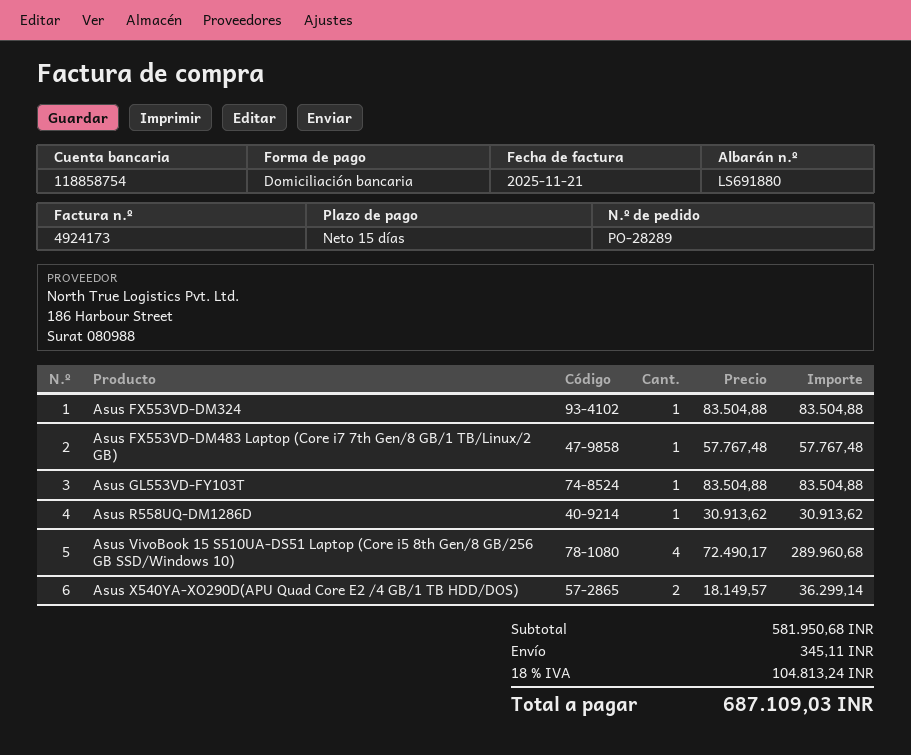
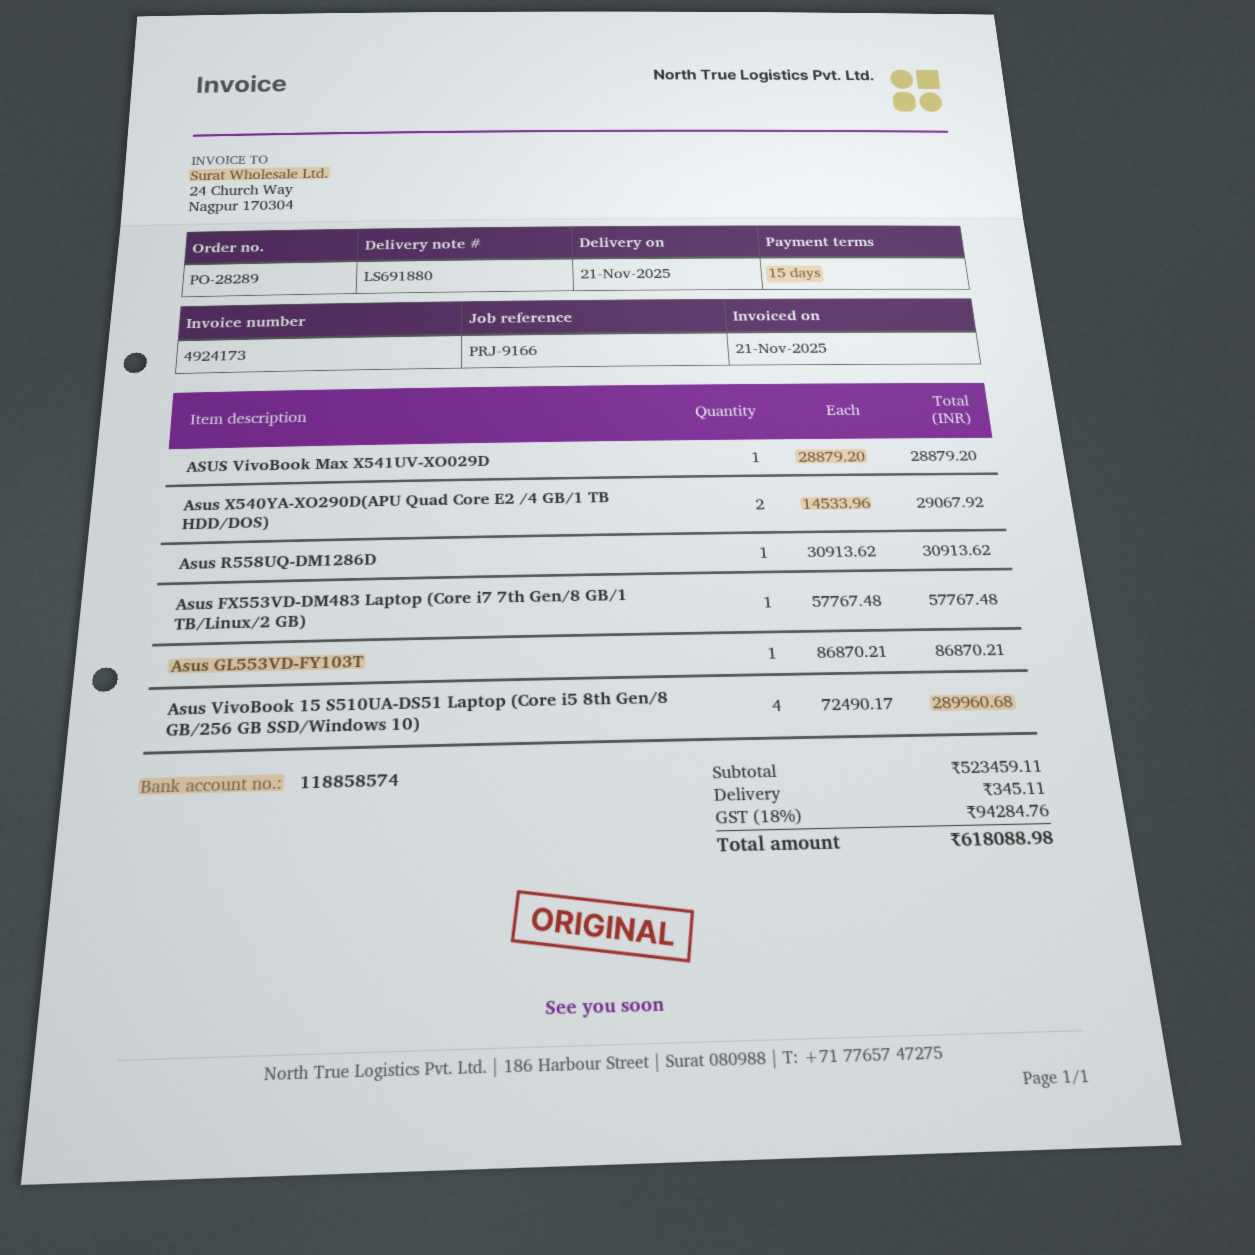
bank account: 118858754 -> 118858574
Asus FX553VD-DM324: 1 x 83504.88 = 83504.88 -> none
Asus GL553VD-FY103T: 1 x 83504.88 = 83504.88 -> 1 x 86870.21 = 86870.21
Asus X540YA-XO290D(APU Quad Core E2 /4 GB/1 TB HDD/DOS): 2 x 18149.57 = 36299.14 -> 2 x 14533.96 = 29067.92
ASUS VivoBook Max X541UV-XO029D: none -> 1 x 28879.20 = 28879.20
subtotal: 581950.68 -> 523459.11
tax: 18% = 104813.24 -> 18% = 94284.76
total: 687109.03 -> 618088.98

